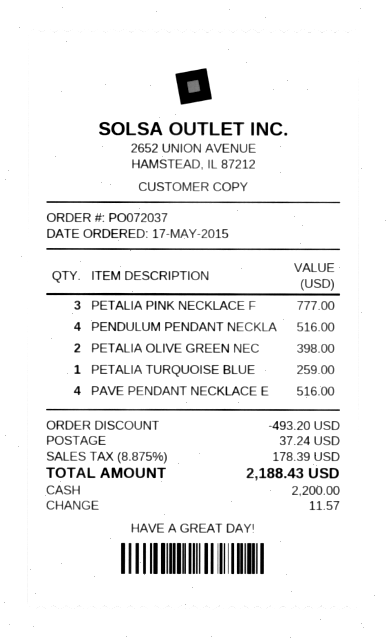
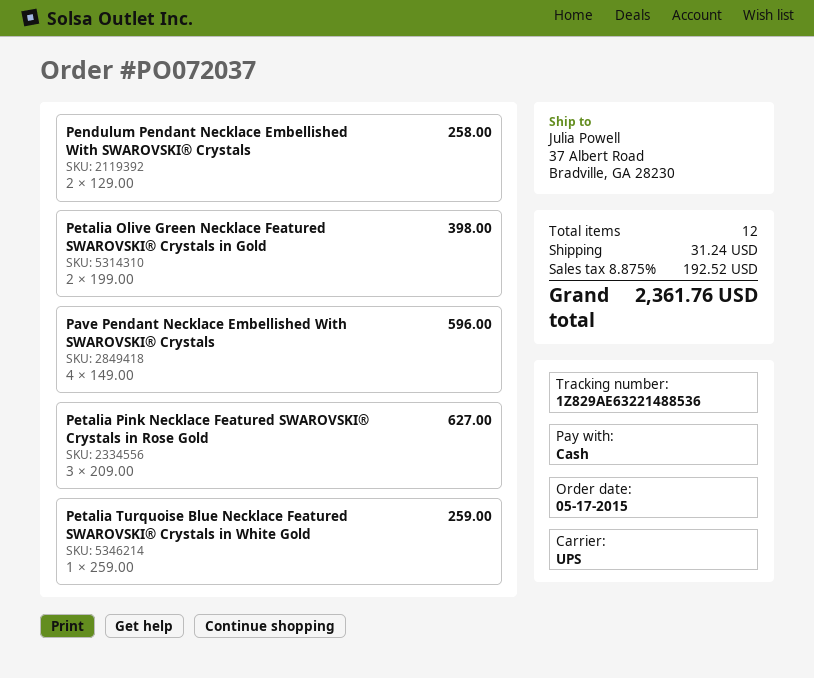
PETALIA PINK NECKLACE F: 3 for 777.00 -> 3 for 627.00
PENDULUM PENDANT NECKLA: 4 for 516.00 -> 2 for 258.00
PAVE PENDANT NECKLACE E: 4 for 516.00 -> 4 for 596.00
discount: 493.20 -> none
shipping: 37.24 -> 31.24
tax: 8.875% = 178.39 -> 8.875% = 192.52
total: 2188.43 -> 2361.76

